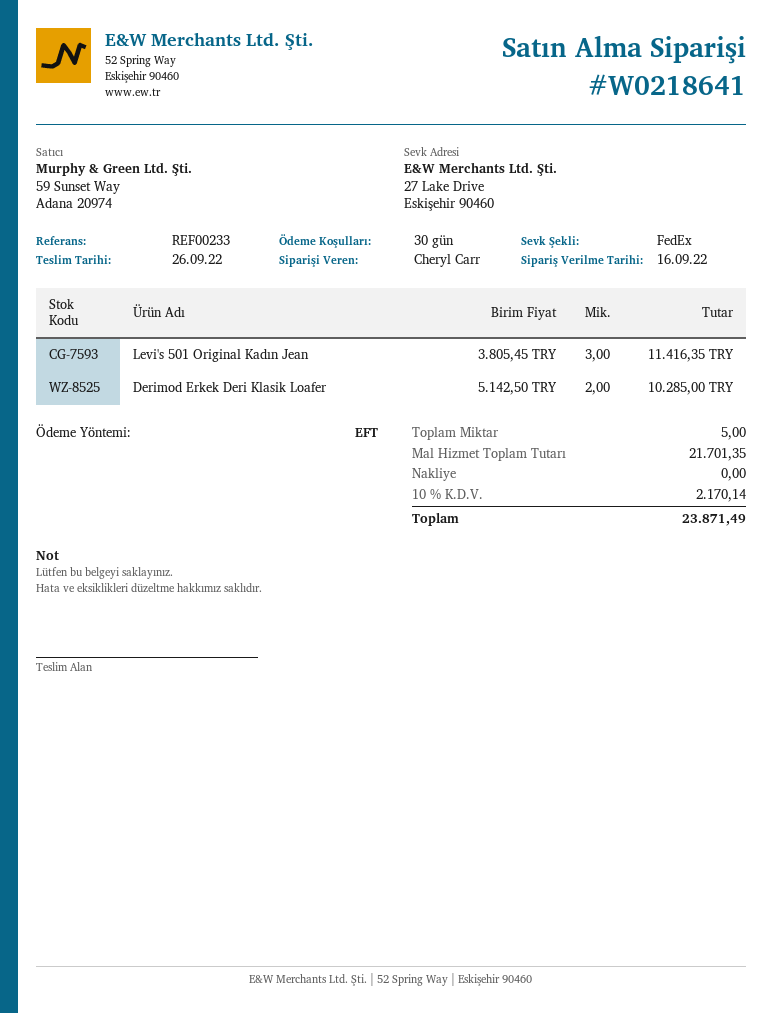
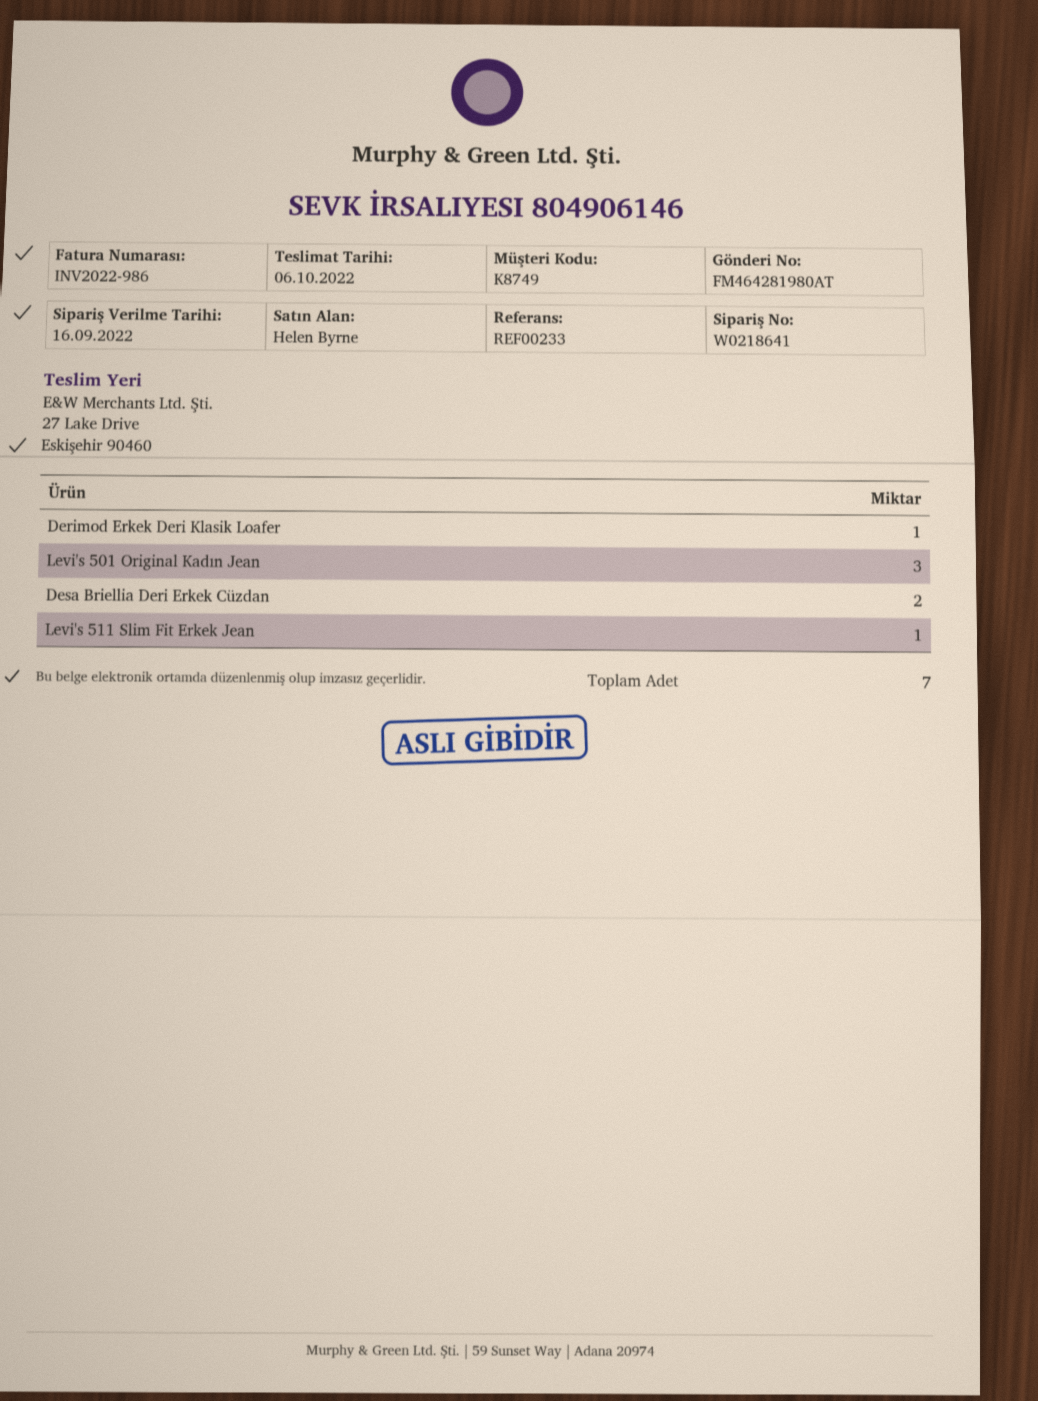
delivery date: 2022-09-26 -> 2022-10-06
ordered by: Cheryl Carr -> Helen Byrne
Derimod Erkek Deri Klasik Loafer: 2 -> 1
Desa Briellia Deri Erkek Cüzdan: none -> 2
Levi's 511 Slim Fit Erkek Jean: none -> 1
total quantity: 5 -> 7

